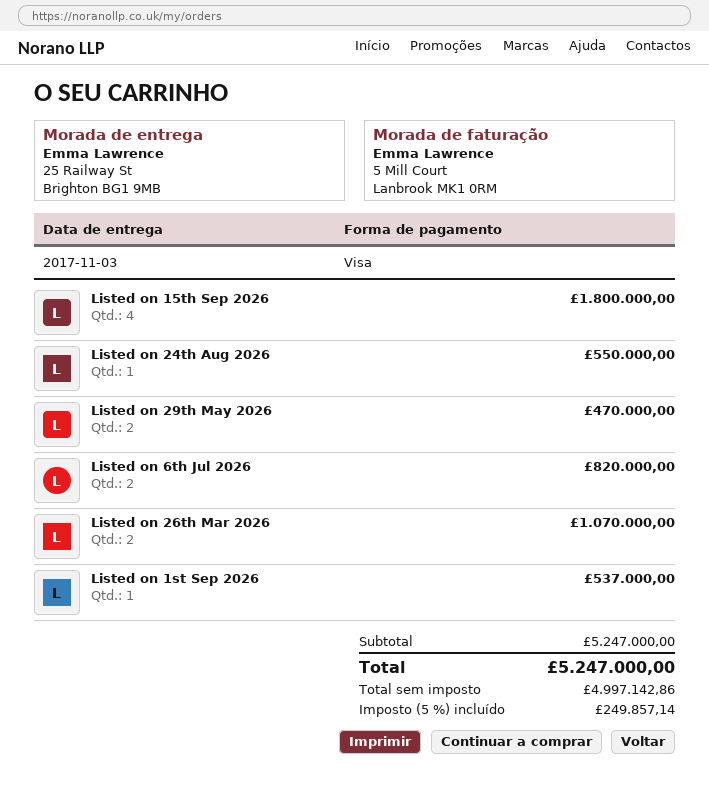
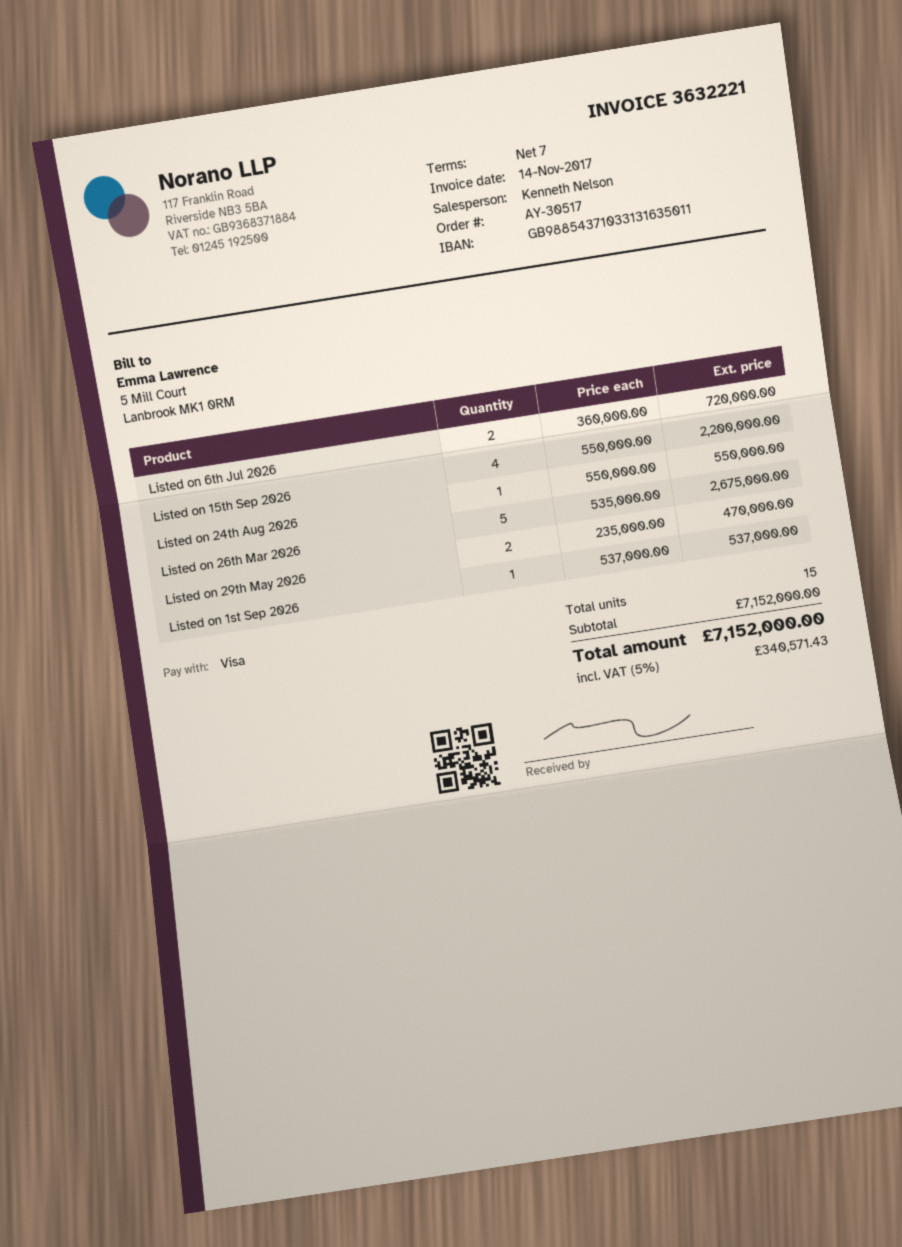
Listed on 15th Sep 2026: 4 for 1800000.00 -> 4 for 2200000.00
Listed on 6th Jul 2026: 2 for 820000.00 -> 2 for 720000.00
Listed on 26th Mar 2026: 2 for 1070000.00 -> 5 for 2675000.00
subtotal: 5247000.00 -> 7152000.00
tax: 5% = 249857.14 -> 5% = 340571.43
total: 5247000.00 -> 7152000.00

